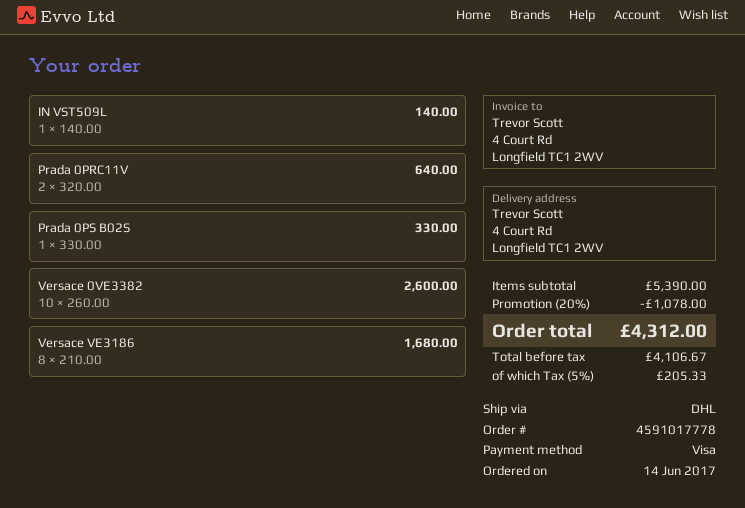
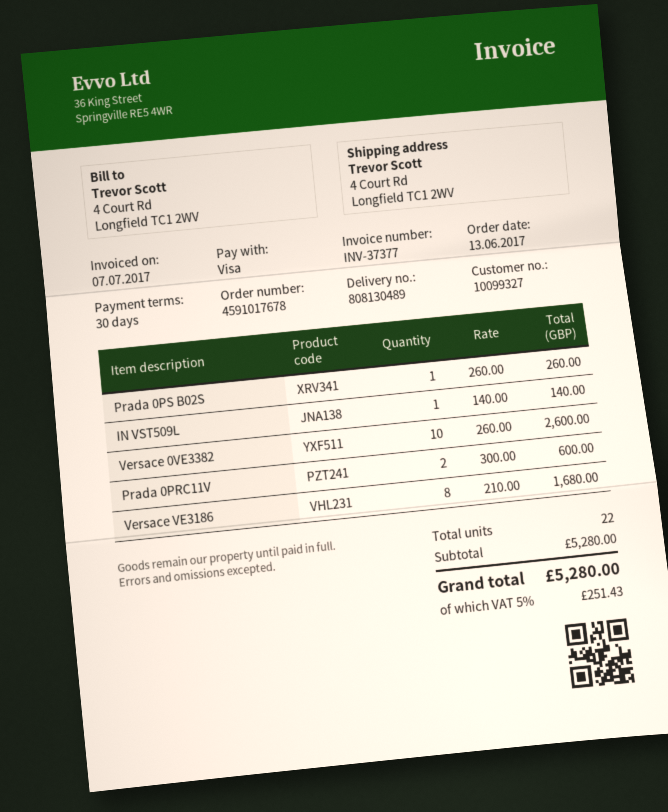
order number: 4591017778 -> 4591017678
order date: 2017-06-14 -> 2017-06-13
Prada 0PRC11V: 2 x 320.00 = 640.00 -> 2 x 300.00 = 600.00
Prada 0PS B02S: 1 x 330.00 = 330.00 -> 1 x 260.00 = 260.00
subtotal: 5390.00 -> 5280.00
discount: 20% = 1078.00 -> none
tax: 5% = 205.33 -> 5% = 251.43
total: 4312.00 -> 5280.00

